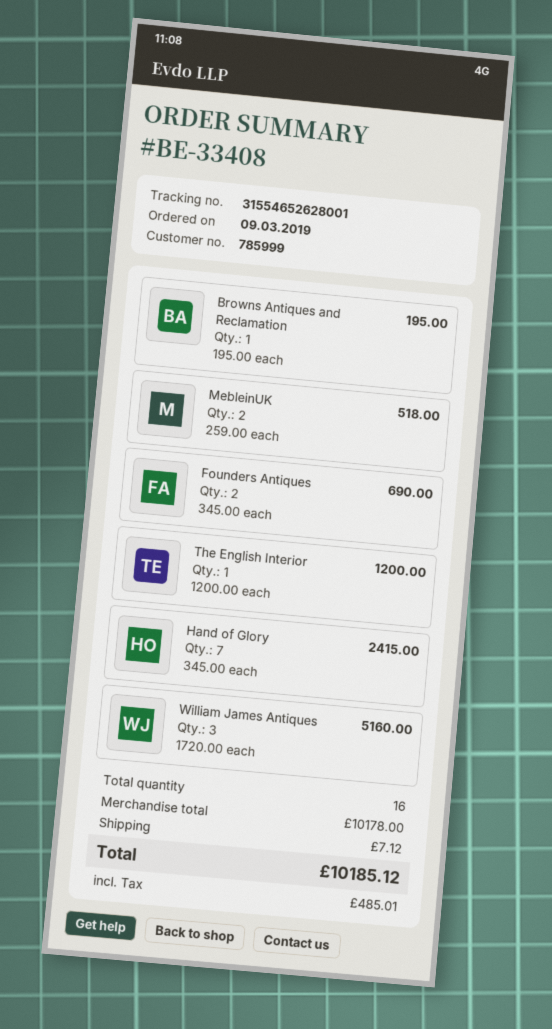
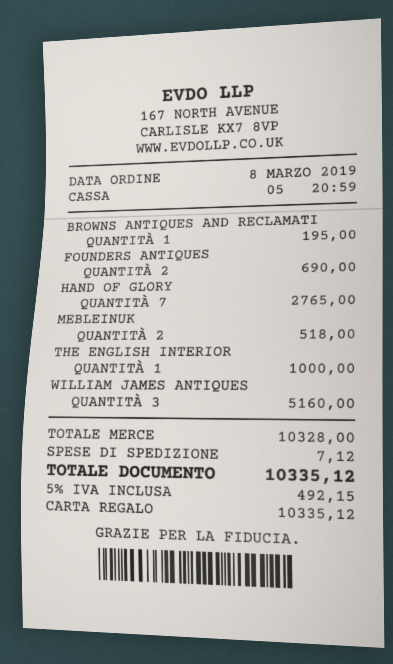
order date: 2019-03-09 -> 2019-03-08
The English Interior: 1 for 1200.00 -> 1 for 1000.00
Hand of Glory: 7 for 2415.00 -> 7 for 2765.00
subtotal: 10178.00 -> 10328.00
tax: 485.01 -> 492.15
total: 10185.12 -> 10335.12

